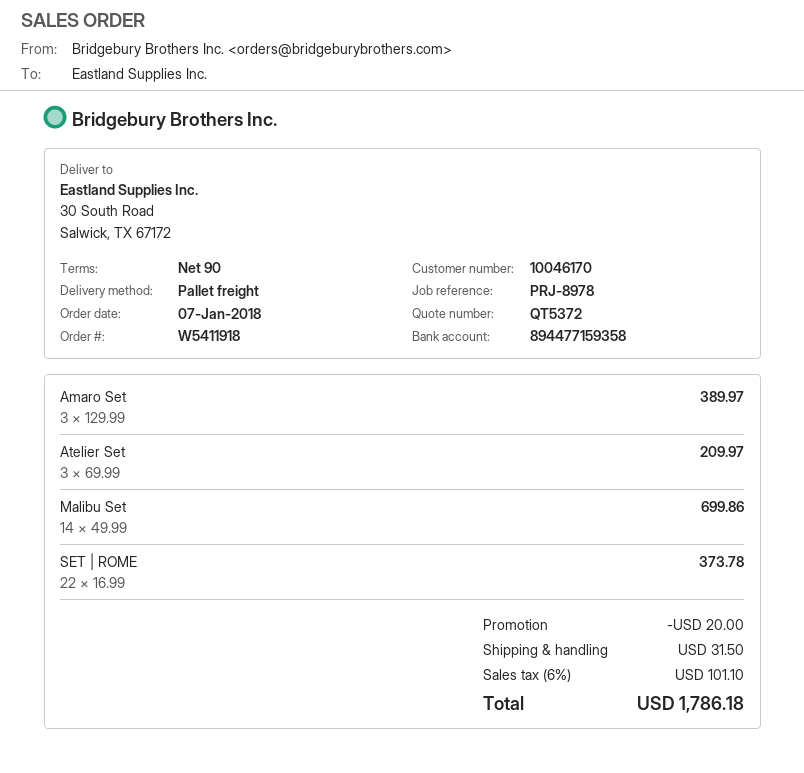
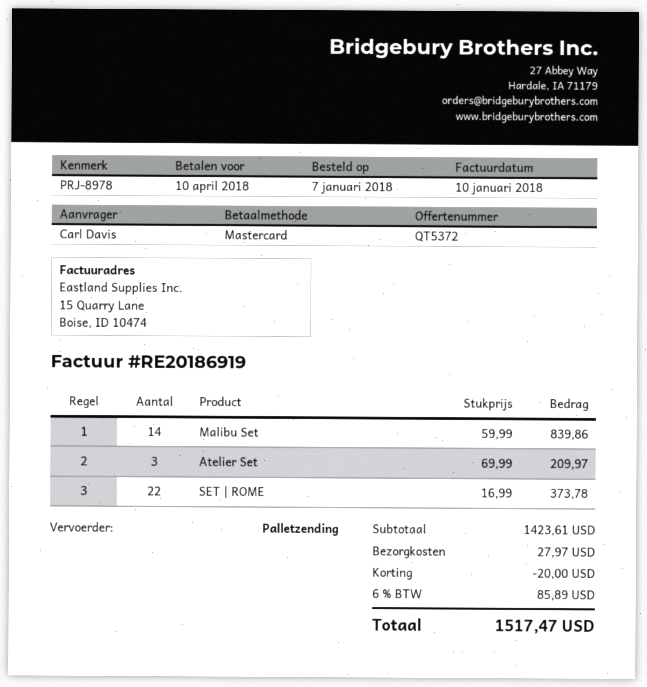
Amaro Set: 3 x 129.99 = 389.97 -> none
Malibu Set: 14 x 49.99 = 699.86 -> 14 x 59.99 = 839.86
shipping: 31.50 -> 27.97
tax: 6% = 101.10 -> 6% = 85.89
total: 1786.18 -> 1517.47

